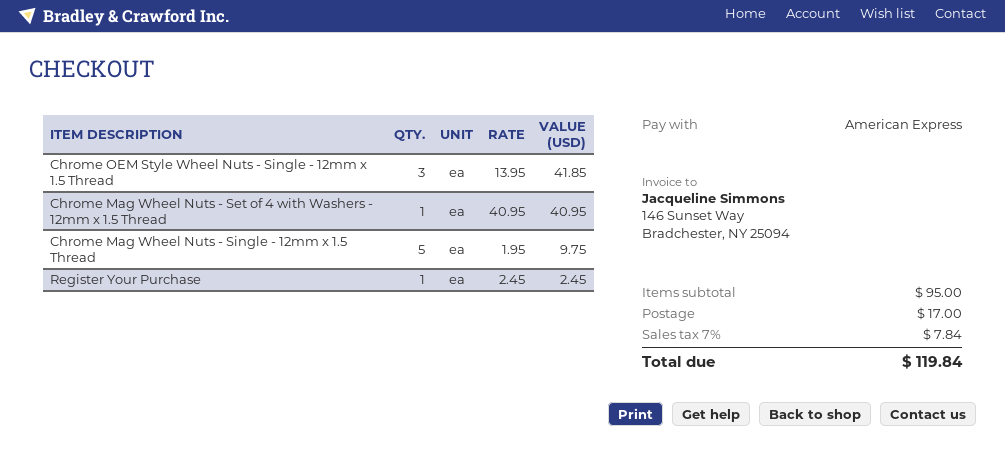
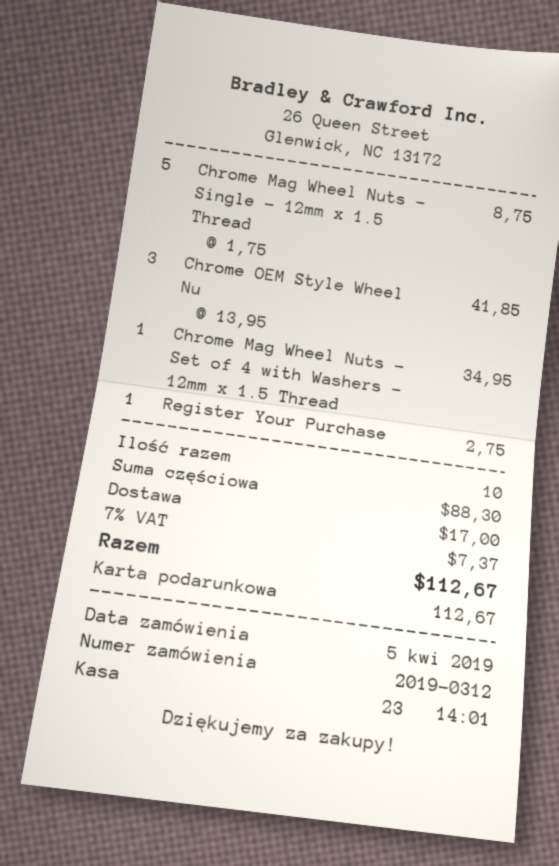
payment method: American Express -> gift card
Chrome Mag Wheel Nuts - Set of 4 with Washers - 12mm x 1.5 Thread: 1 x 40.95 = 40.95 -> 1 x 34.95 = 34.95
Chrome Mag Wheel Nuts - Single - 12mm x 1.5 Thread: 5 x 1.95 = 9.75 -> 5 x 1.75 = 8.75
Register Your Purchase: 1 x 2.45 = 2.45 -> 1 x 2.75 = 2.75
subtotal: 95.00 -> 88.30
tax: 7% = 7.84 -> 7% = 7.37
total: 119.84 -> 112.67

